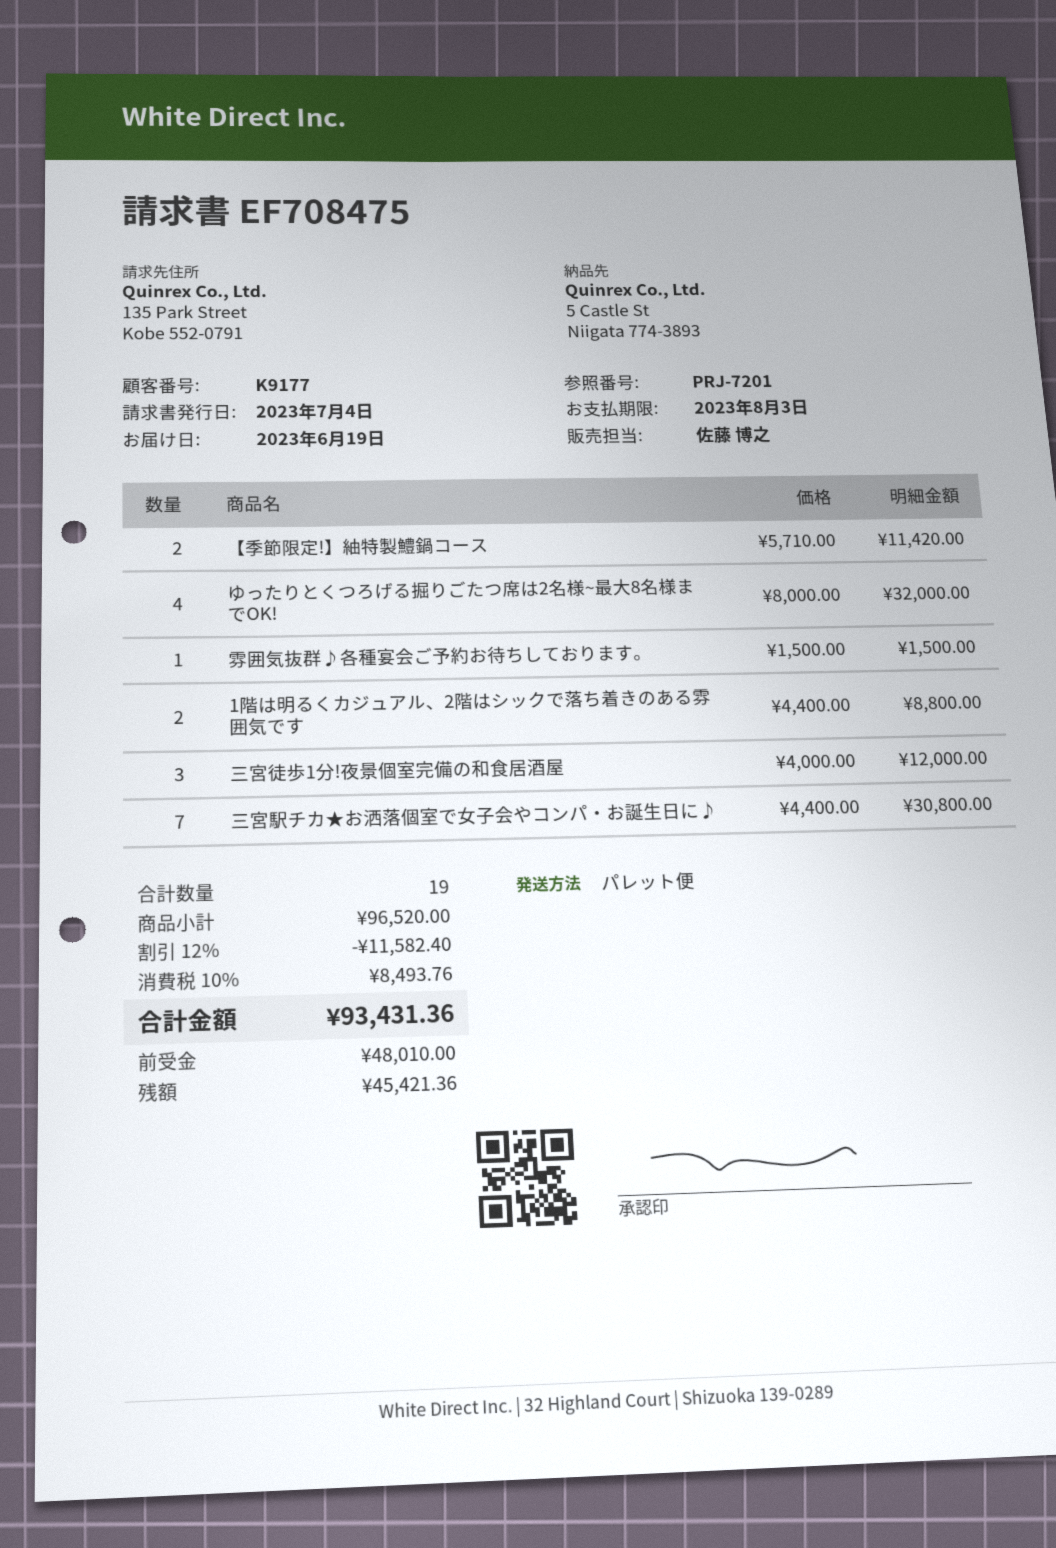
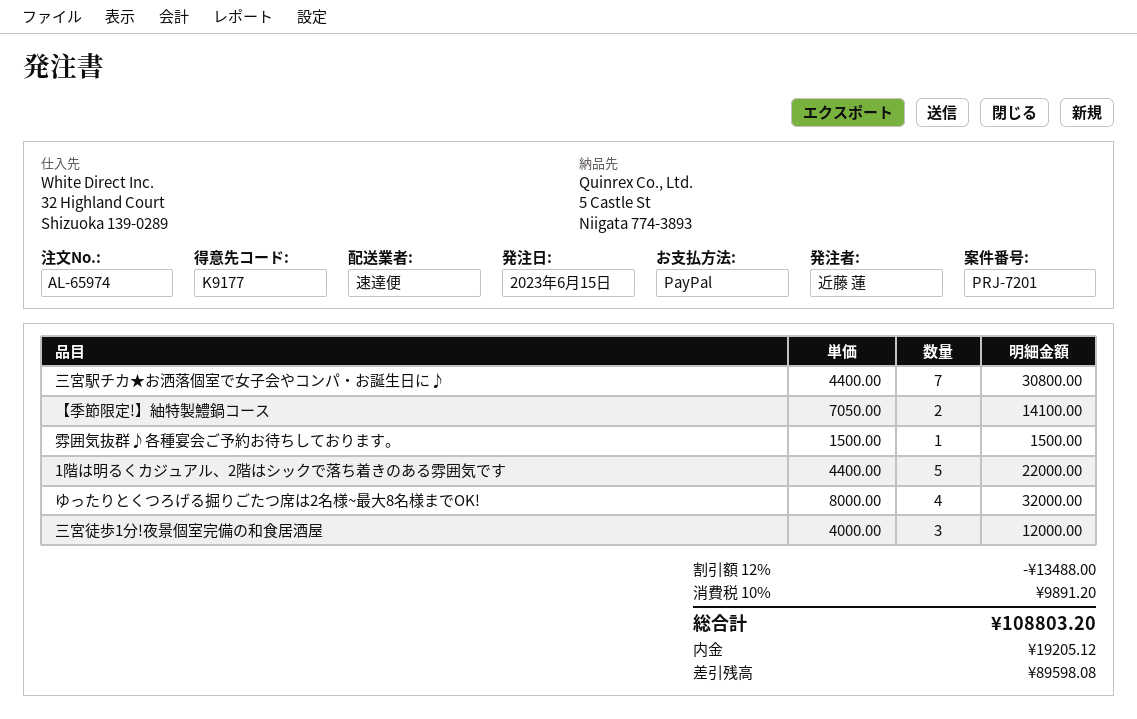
shipping method: pallet freight -> express
【季節限定!】紬特製鱧鍋コース: 2 x 5710.00 = 11420.00 -> 2 x 7050.00 = 14100.00
1階は明るくカジュアル、2階はシックで落ち着きのある雰囲気です: 2 x 4400.00 = 8800.00 -> 5 x 4400.00 = 22000.00
discount: 12% = 11582.40 -> 12% = 13488.00
tax: 10% = 8493.76 -> 10% = 9891.20
total: 93431.36 -> 108803.20
deposit: 48010.00 -> 19205.12
balance: 45421.36 -> 89598.08

